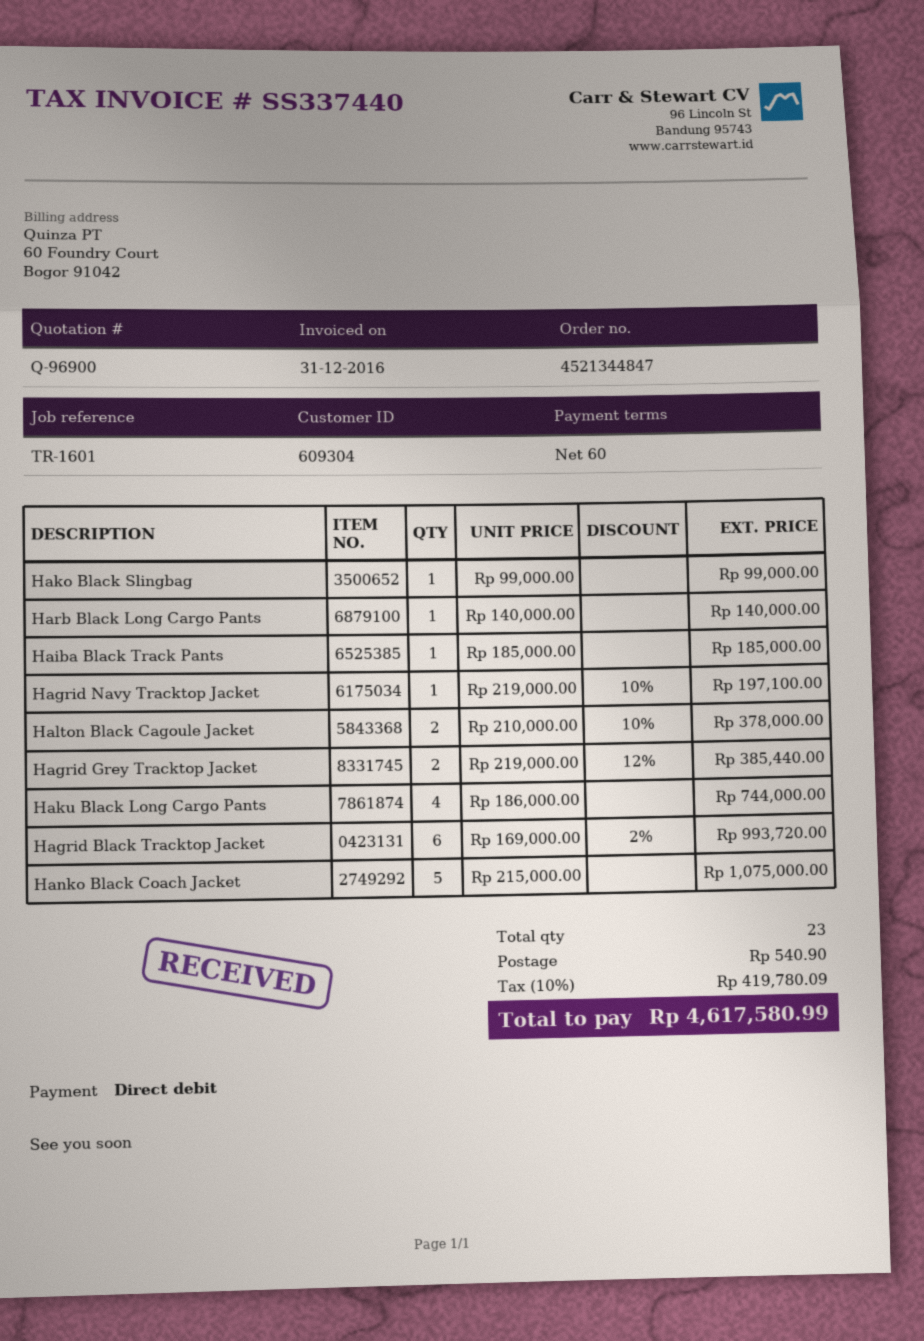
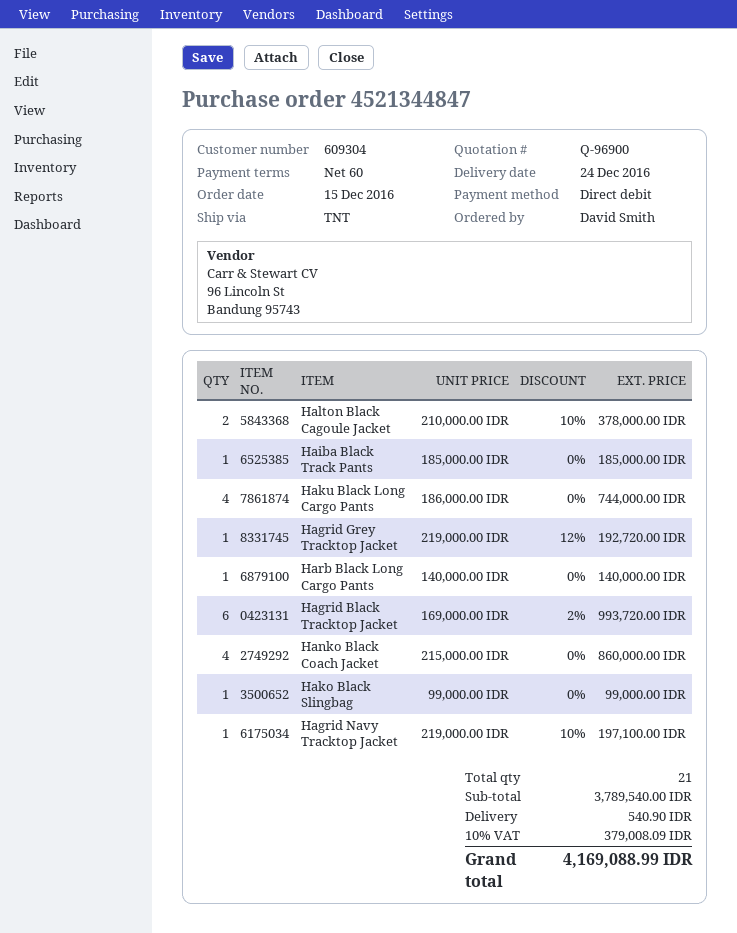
Hagrid Grey Tracktop Jacket: 2 x 219000.00 - 12% = 385440.00 -> 1 x 219000.00 - 12% = 192720.00
Hanko Black Coach Jacket: 5 x 215000.00 = 1075000.00 -> 4 x 215000.00 = 860000.00
total quantity: 23 -> 21
tax: 10% = 419780.09 -> 10% = 379008.09
total: 4617580.99 -> 4169088.99

